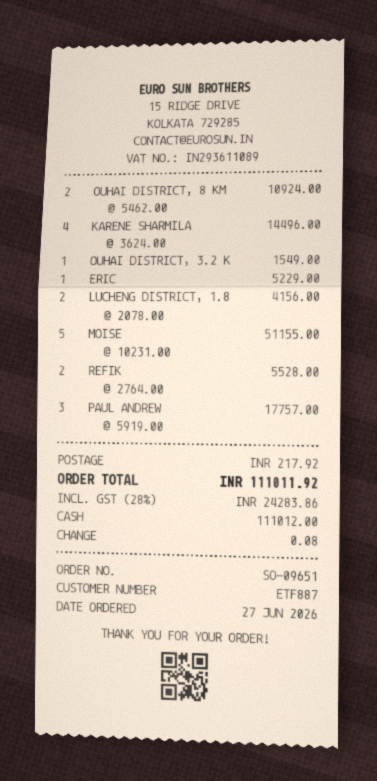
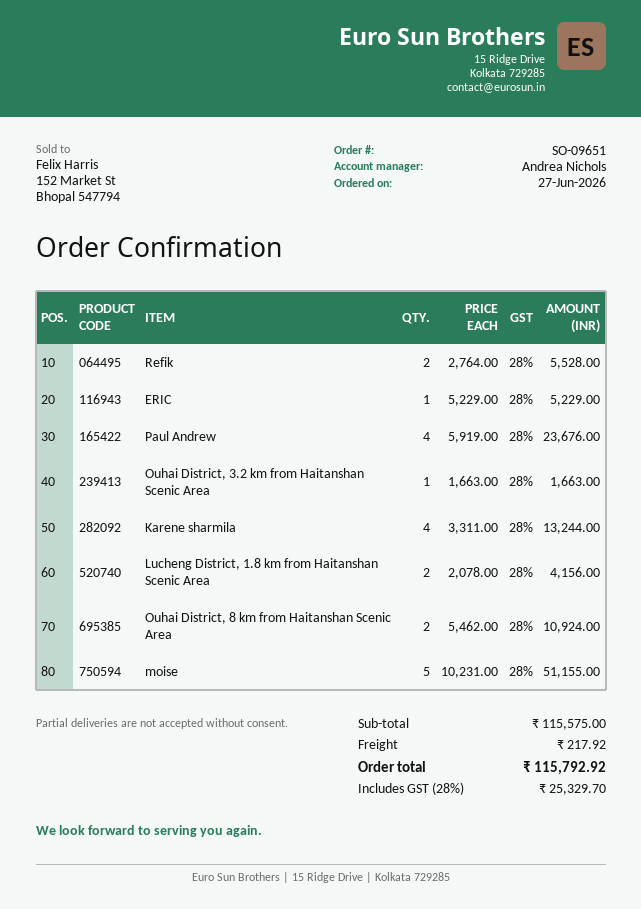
KARENE SHARMILA: 4 x 3624.00 = 14496.00 -> 4 x 3311.00 = 13244.00
OUHAI DISTRICT, 3.2 K: 1 x 1549.00 = 1549.00 -> 1 x 1663.00 = 1663.00
PAUL ANDREW: 3 x 5919.00 = 17757.00 -> 4 x 5919.00 = 23676.00
tax: 28% = 24283.86 -> 28% = 25329.70
total: 111011.92 -> 115792.92

